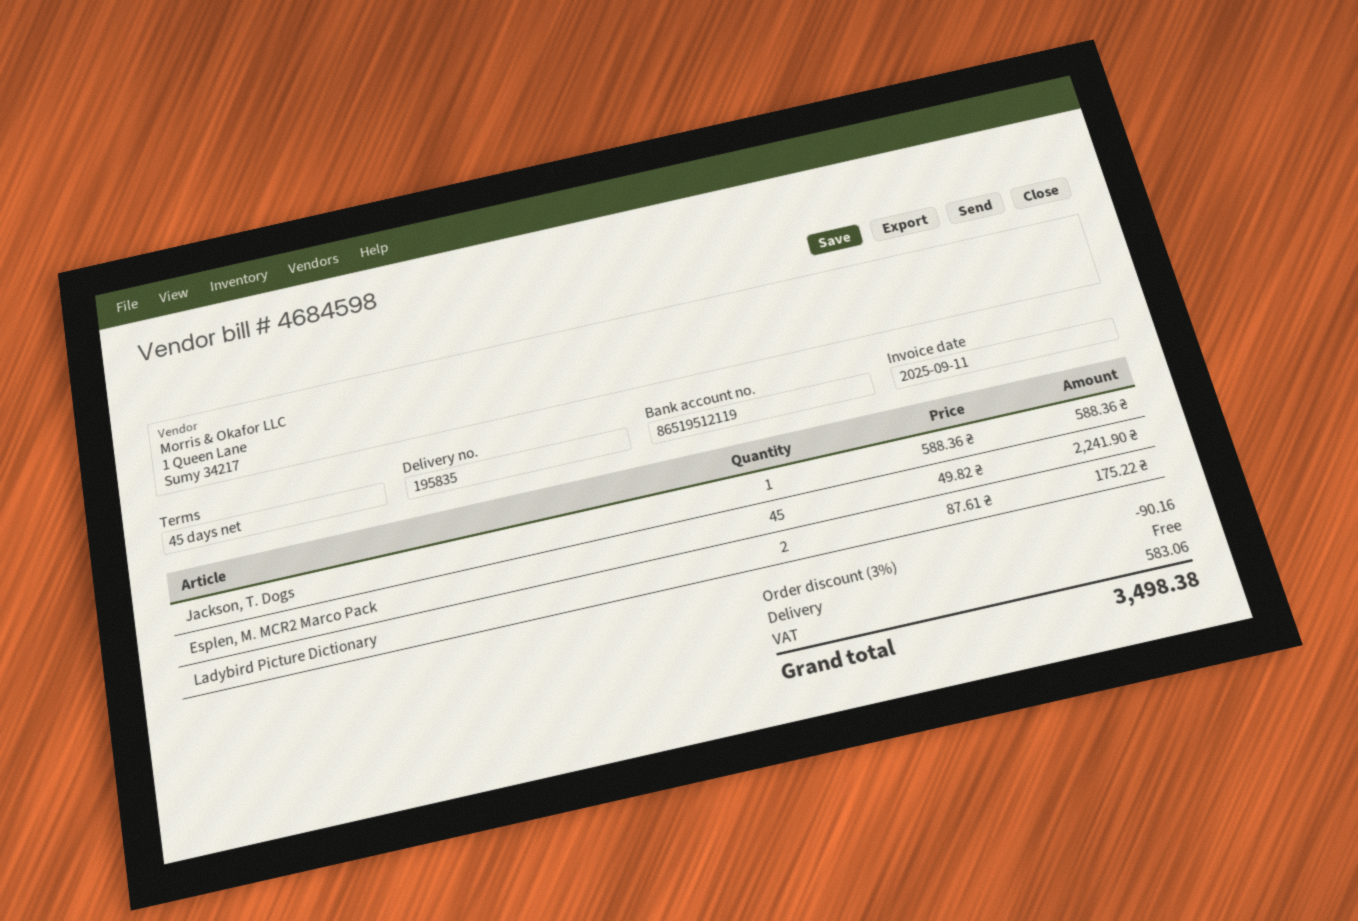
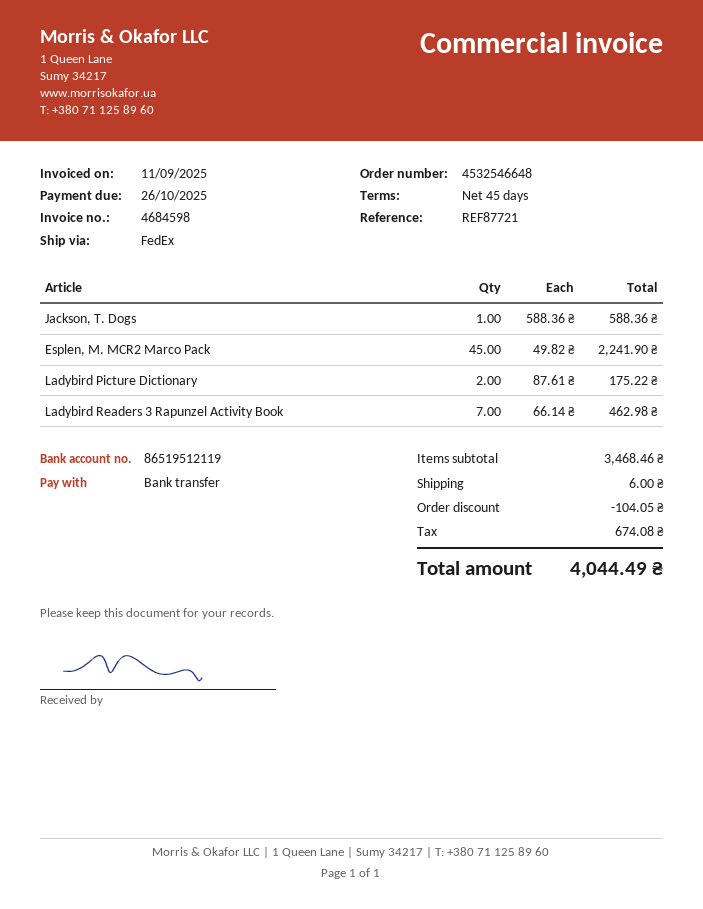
Ladybird Readers 3 Rapunzel Activity Book: none -> 7 x 66.14 = 462.98
discount: 90.16 -> 104.05
shipping: 0.00 -> 6.00
tax: 583.06 -> 674.08
total: 3498.38 -> 4044.49

